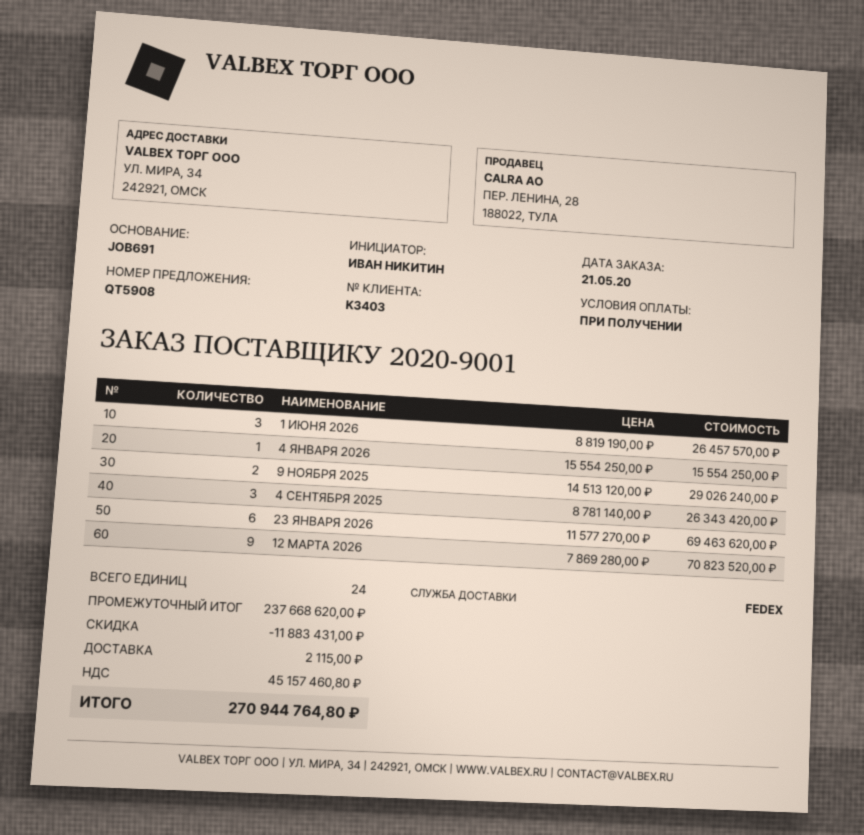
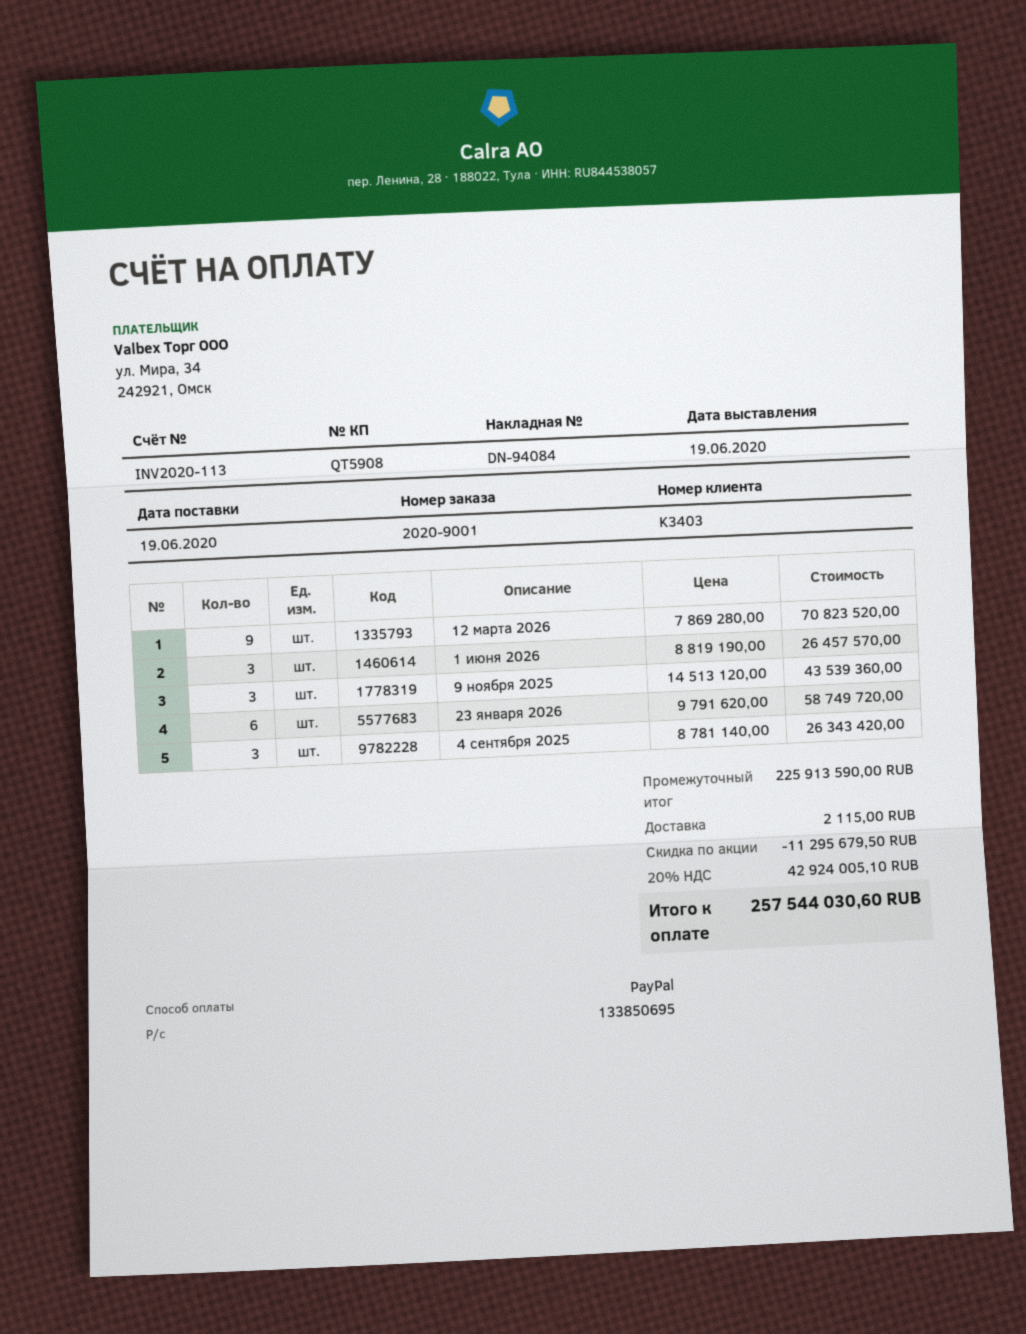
4 ЯНВАРЯ 2026: 1 x 15554250.00 = 15554250.00 -> none
9 НОЯБРЯ 2025: 2 x 14513120.00 = 29026240.00 -> 3 x 14513120.00 = 43539360.00
23 ЯНВАРЯ 2026: 6 x 11577270.00 = 69463620.00 -> 6 x 9791620.00 = 58749720.00
subtotal: 237668620.00 -> 225913590.00
discount: 11883431.00 -> 11295679.50
tax: 45157460.80 -> 42924005.10
total: 270944764.80 -> 257544030.60

